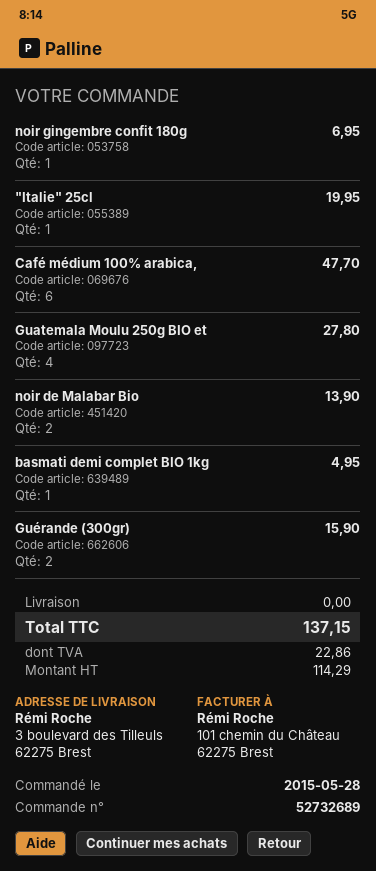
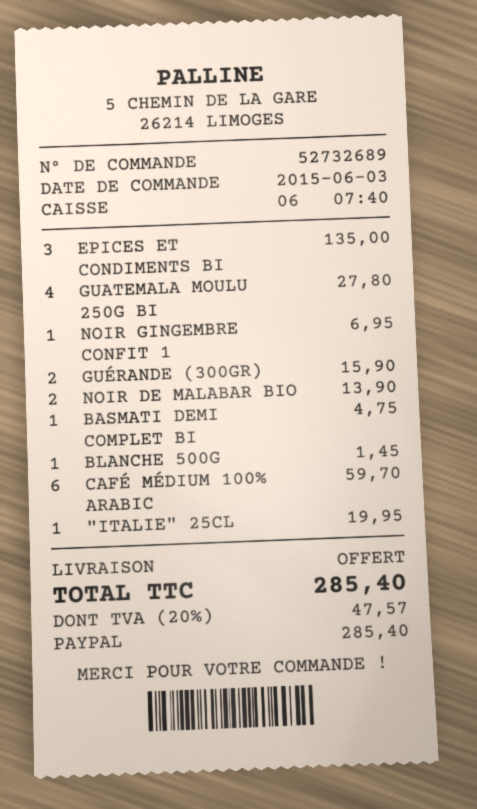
order date: 2015-05-28 -> 2015-06-03
Café médium 100% arabica,: 6 for 47.70 -> 6 for 59.70
basmati demi complet BIO 1kg: 1 for 4.95 -> 1 for 4.75
EPICES ET CONDIMENTS BI: none -> 3 for 135.00
BLANCHE 500G: none -> 1 for 1.45
tax: 22.86 -> 47.57
total: 137.15 -> 285.40

